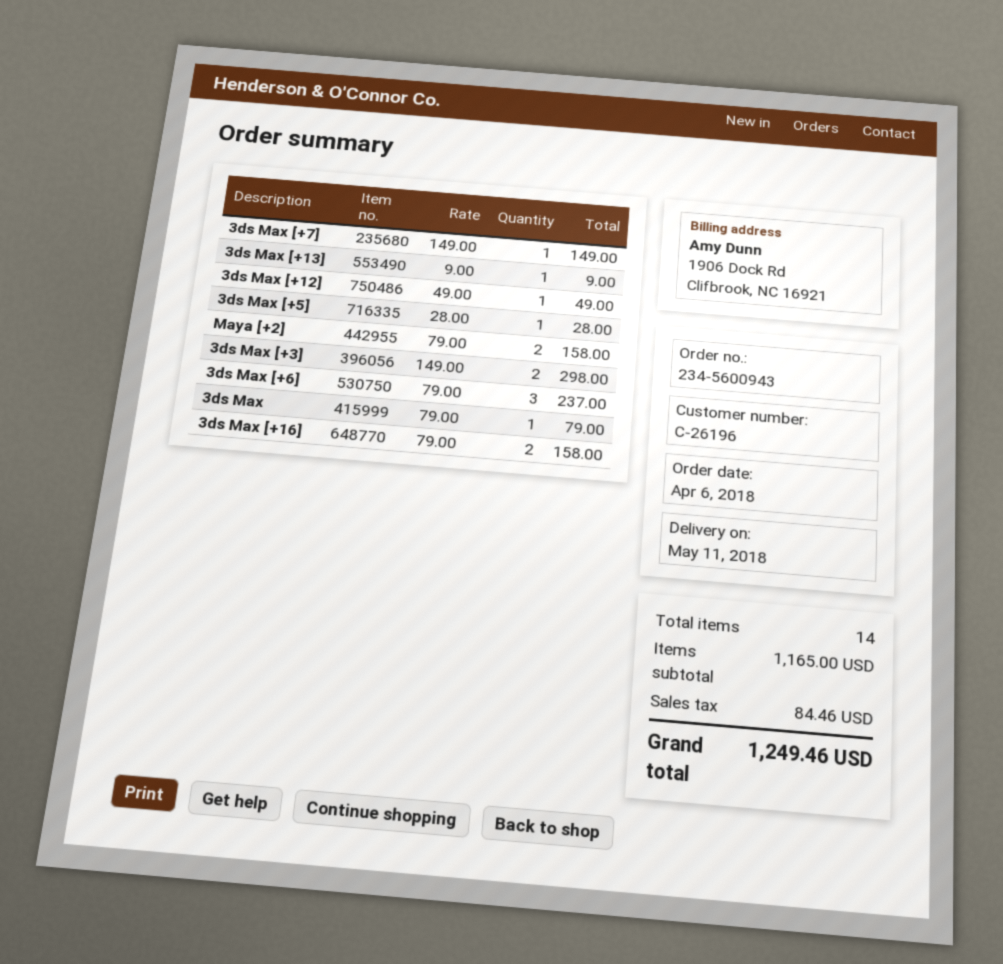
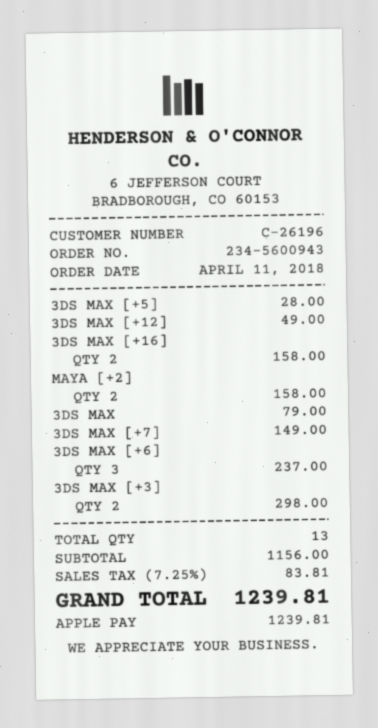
order date: 2018-04-06 -> 2018-04-11
3ds Max [+13]: 1 for 9.00 -> none
total quantity: 14 -> 13
subtotal: 1165.00 -> 1156.00
tax: 84.46 -> 83.81
total: 1249.46 -> 1239.81

